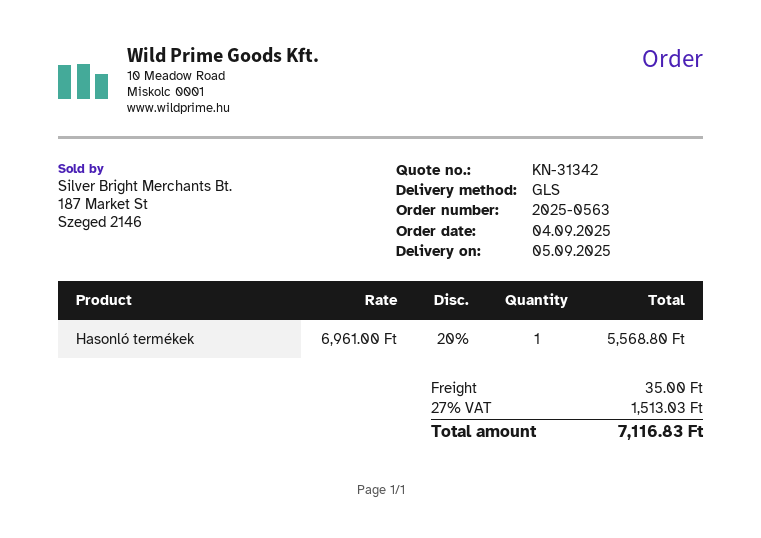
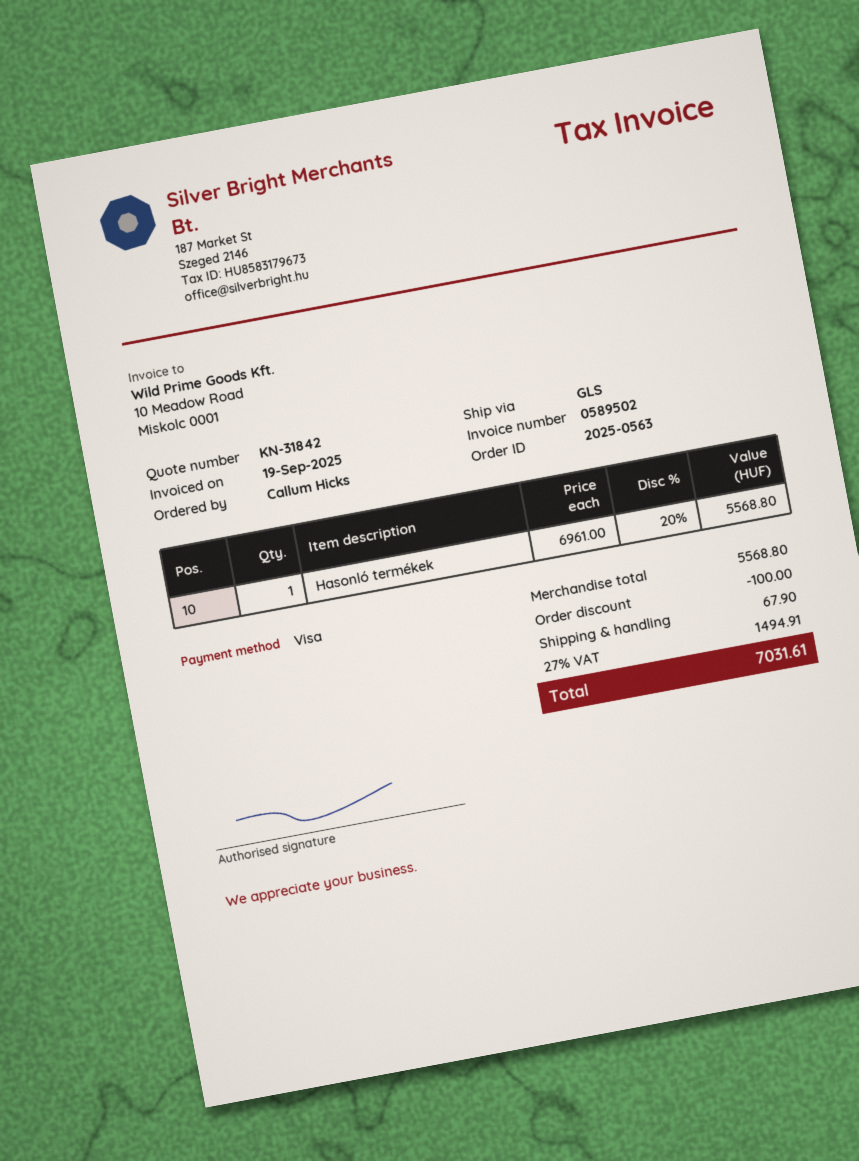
quote number: KN-31342 -> KN-31842
discount: none -> 100.00
shipping: 35.00 -> 67.90
tax: 27% = 1513.03 -> 27% = 1494.91
total: 7116.83 -> 7031.61

